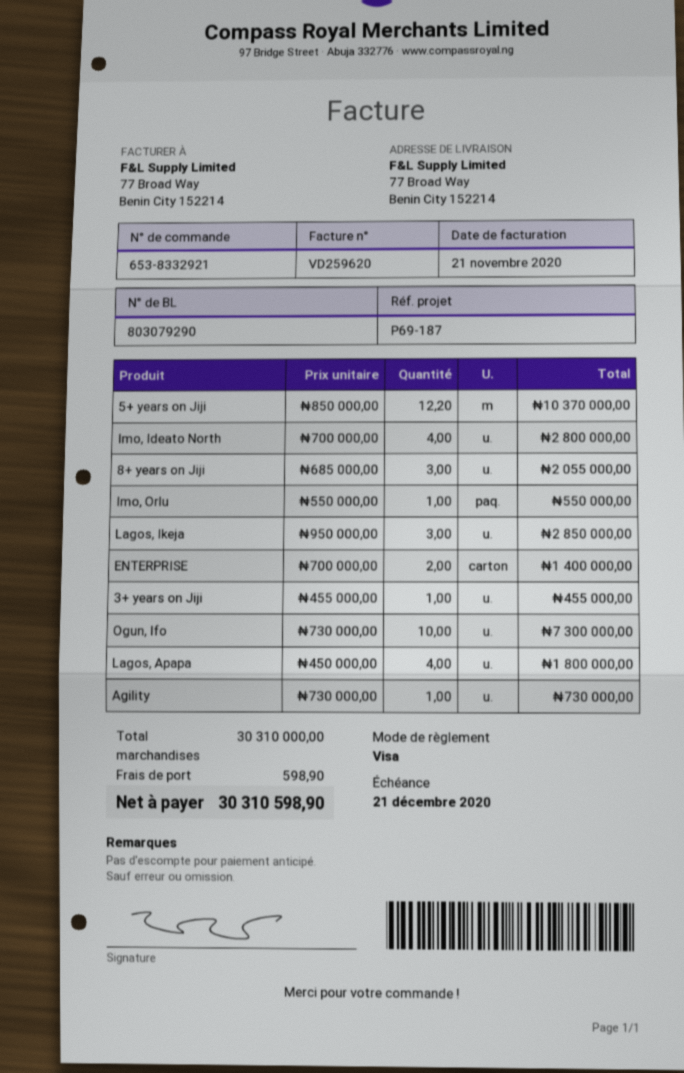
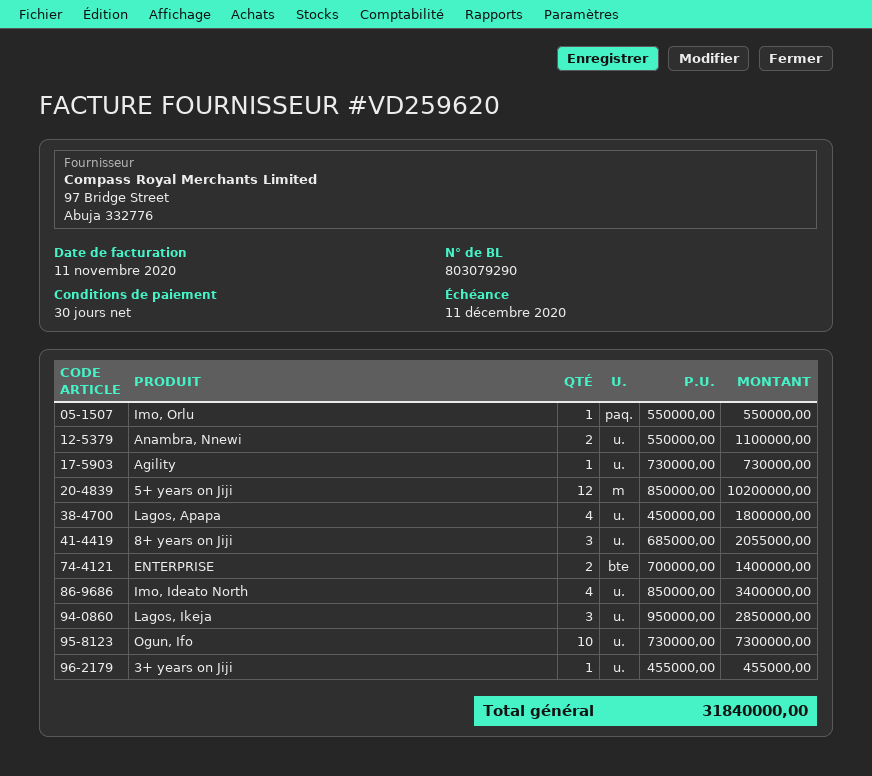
invoice date: 2020-11-21 -> 2020-11-11
due date: 2020-12-21 -> 2020-12-11
5+ years on Jiji: 12.2 x 850000.00 = 10370000.00 -> 12 x 850000.00 = 10200000.00
Imo, Ideato North: 4 x 700000.00 = 2800000.00 -> 4 x 850000.00 = 3400000.00
Anambra, Nnewi: none -> 2 x 550000.00 = 1100000.00
shipping: 598.90 -> none
total: 30310598.90 -> 31840000.00

